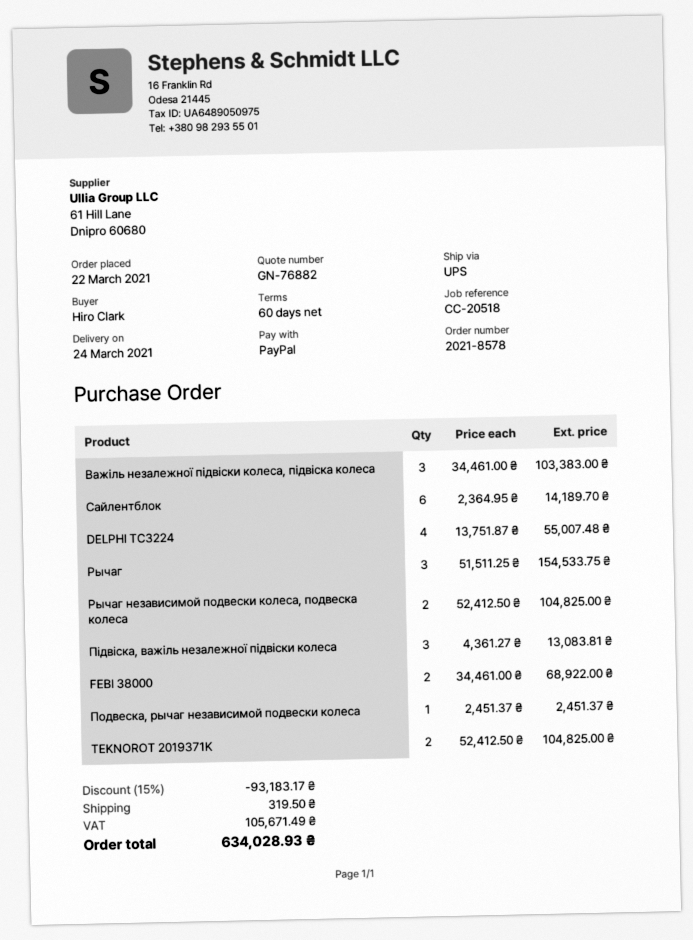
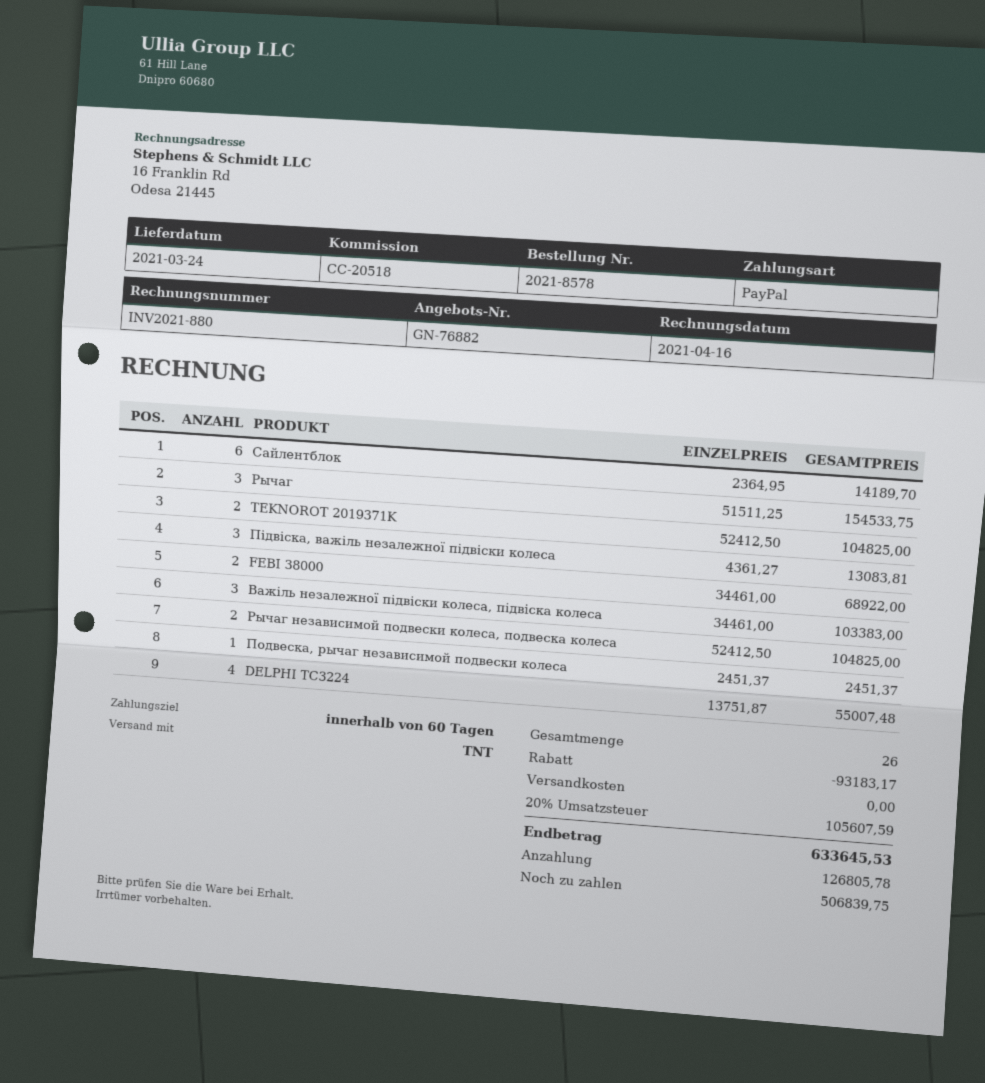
shipping method: UPS -> TNT
shipping: 319.50 -> 0.00
tax: 105671.49 -> 105607.59
total: 634028.93 -> 633645.53

